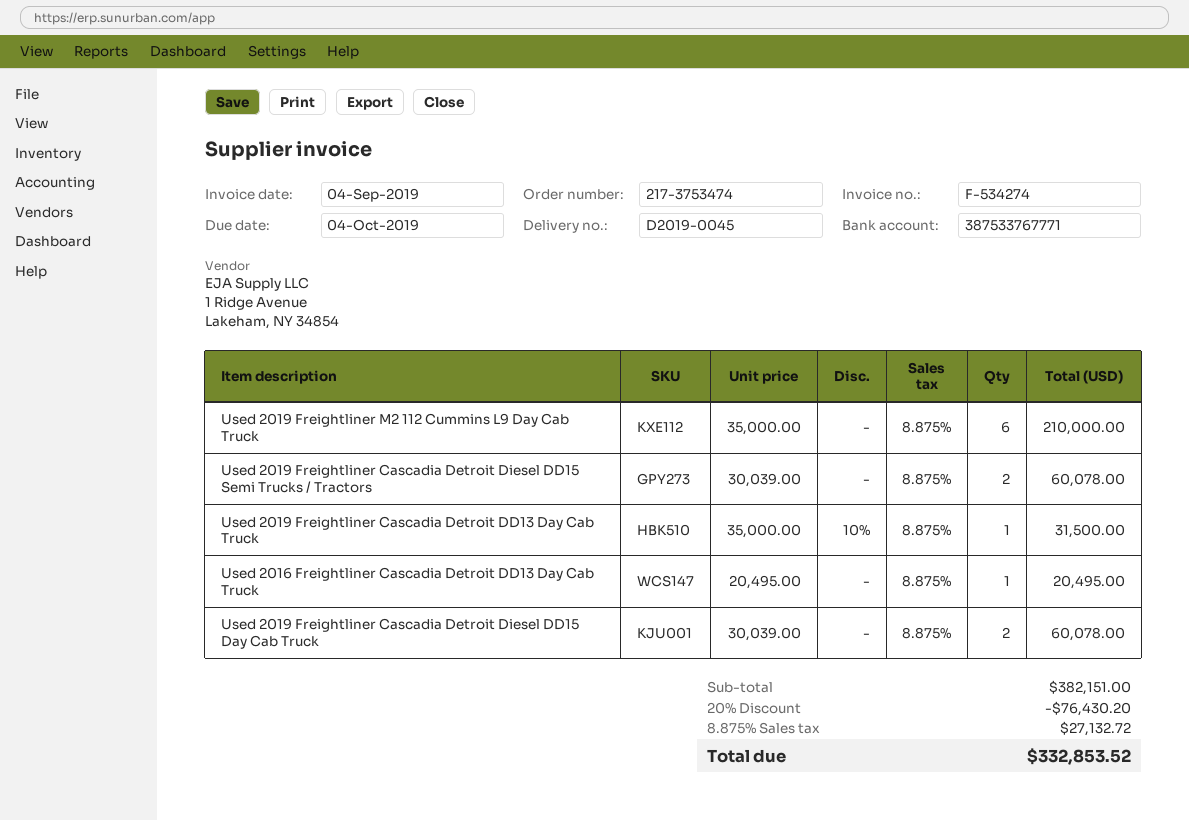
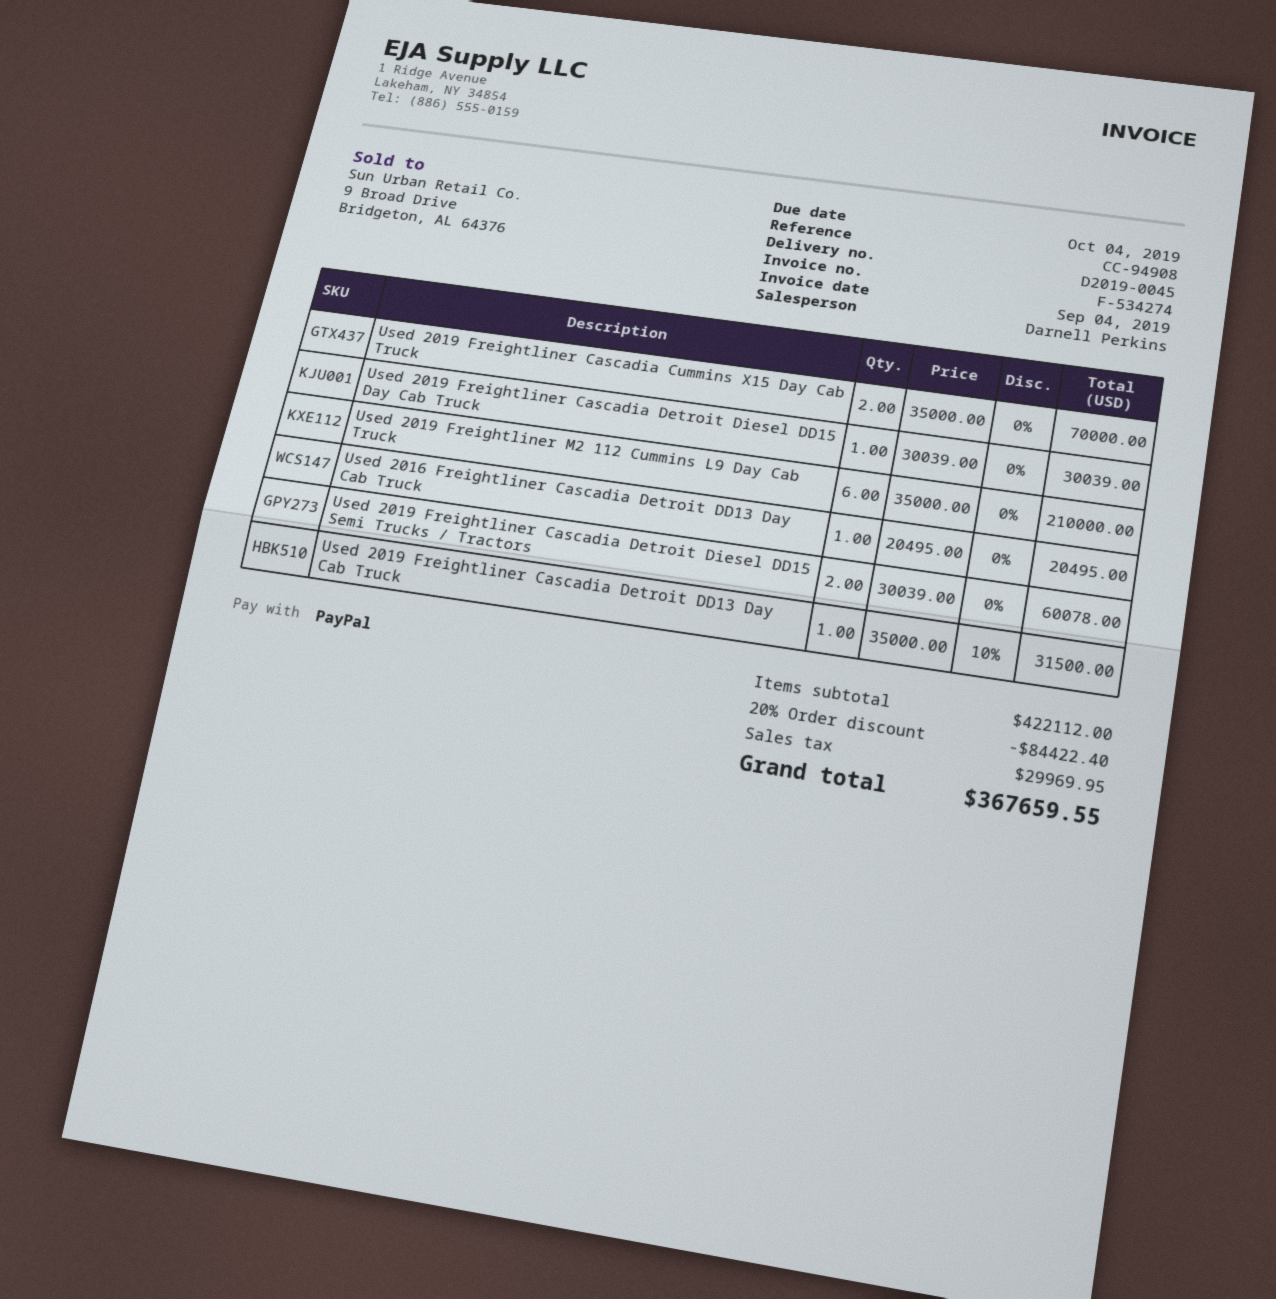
Used 2019 Freightliner Cascadia Detroit Diesel DD15 Day Cab Truck: 2 x 30039.00 = 60078.00 -> 1 x 30039.00 = 30039.00
Used 2019 Freightliner Cascadia Cummins X15 Day Cab Truck: none -> 2 x 35000.00 = 70000.00
subtotal: 382151.00 -> 422112.00
discount: 20% = 76430.20 -> 20% = 84422.40
tax: 27132.72 -> 29969.95
total: 332853.52 -> 367659.55

